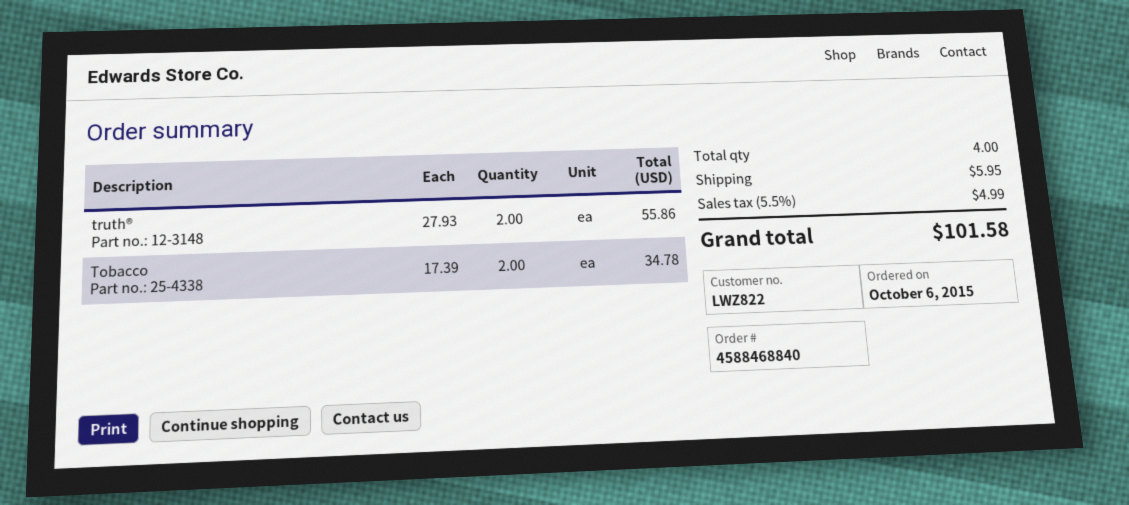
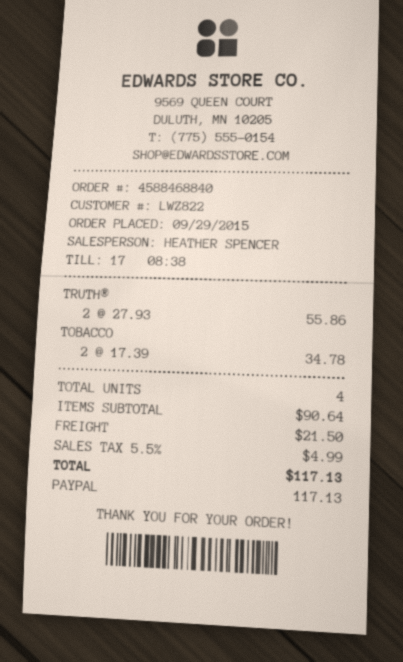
order date: 2015-10-06 -> 2015-09-29
shipping: 5.95 -> 21.50
total: 101.58 -> 117.13

